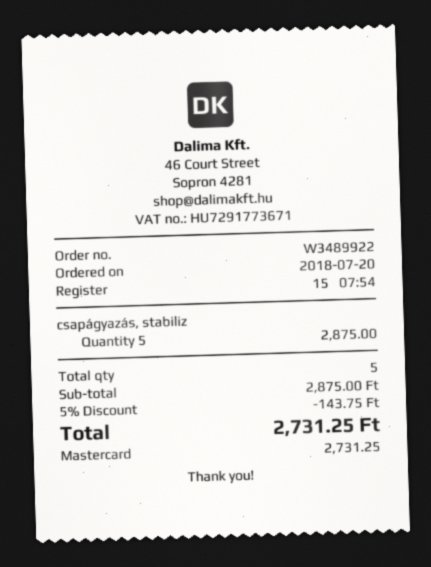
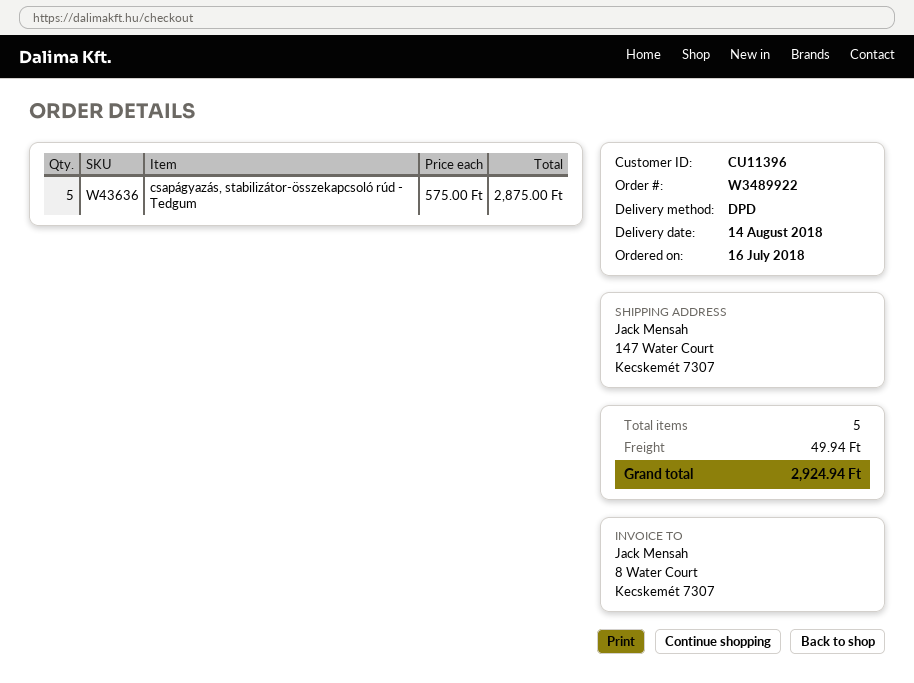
order date: 2018-07-20 -> 2018-07-16
discount: 5% = 143.75 -> none
shipping: none -> 49.94
total: 2731.25 -> 2924.94

